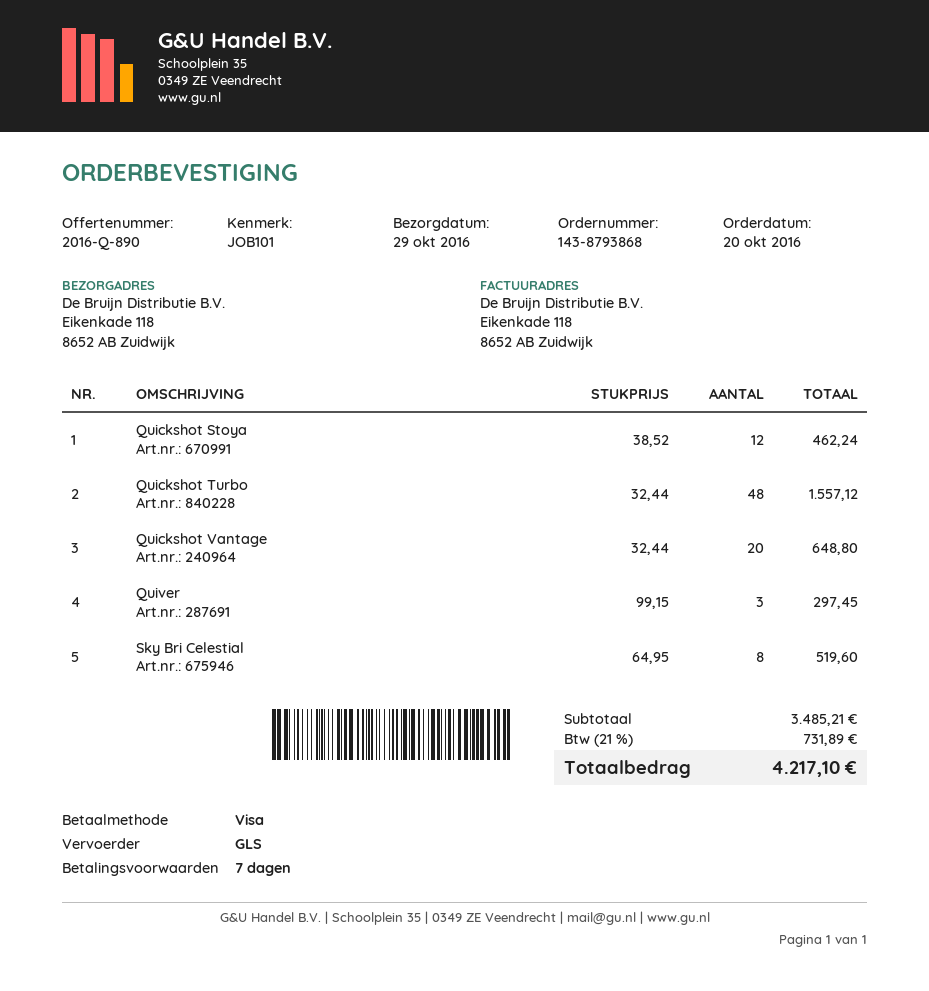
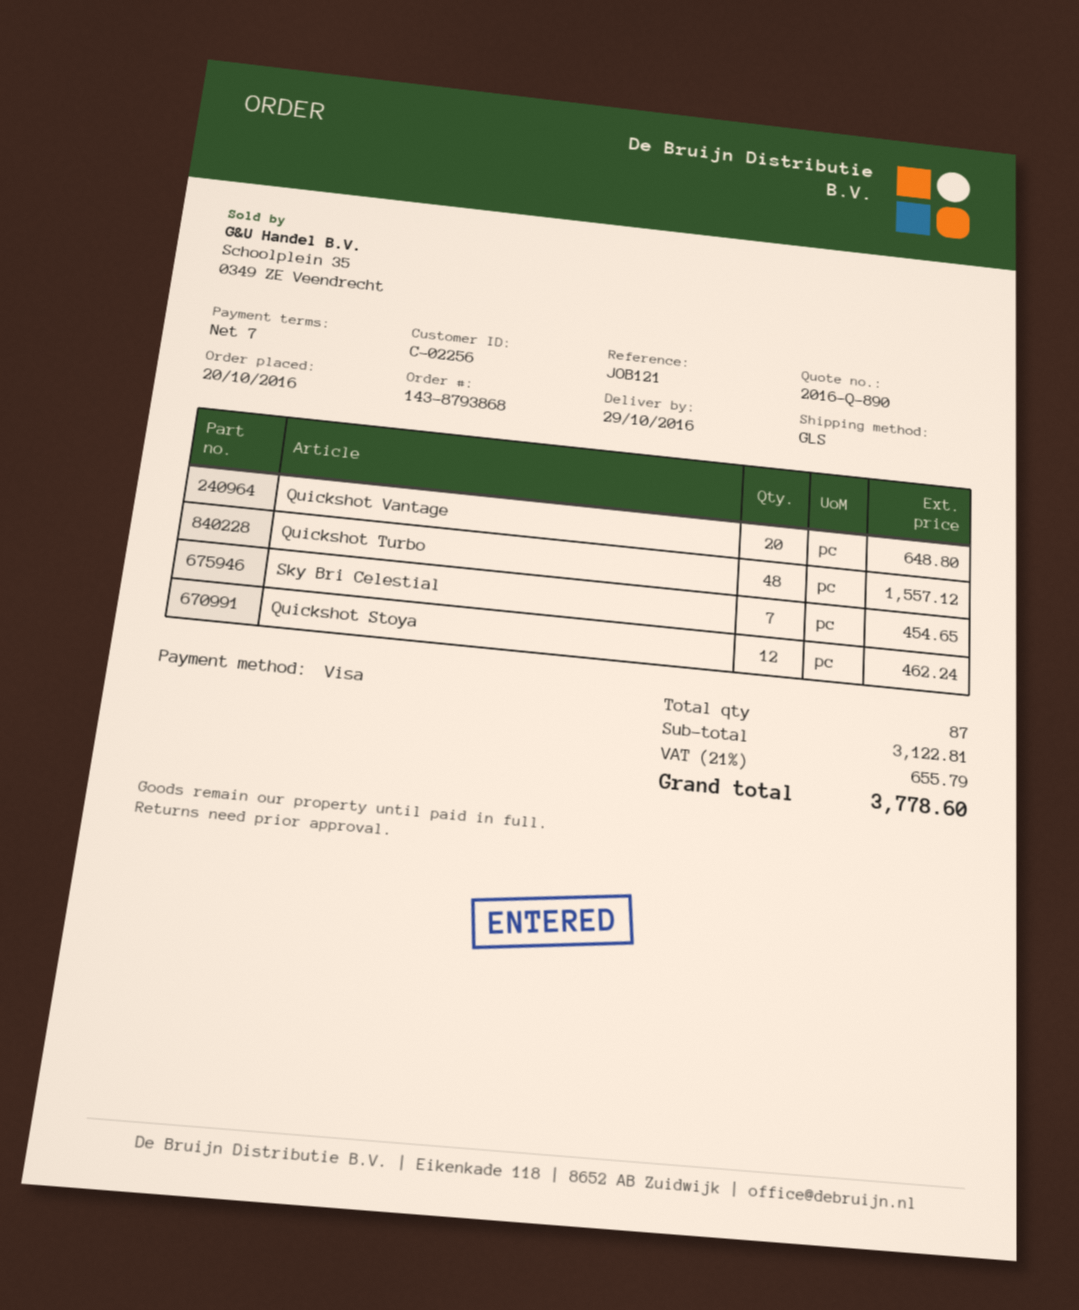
reference: JOB101 -> JOB121
Quiver: 3 for 297.45 -> none
Sky Bri Celestial: 8 for 519.60 -> 7 for 454.65
subtotal: 3485.21 -> 3122.81
tax: 21% = 731.89 -> 21% = 655.79
total: 4217.10 -> 3778.60

